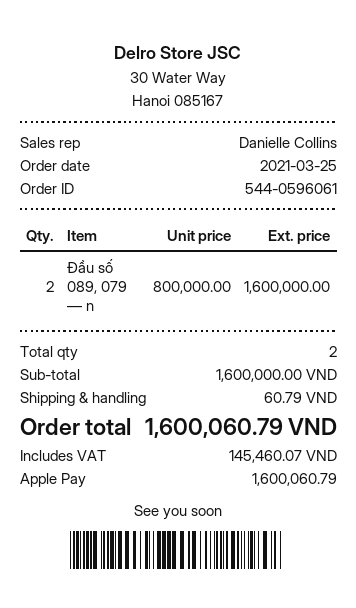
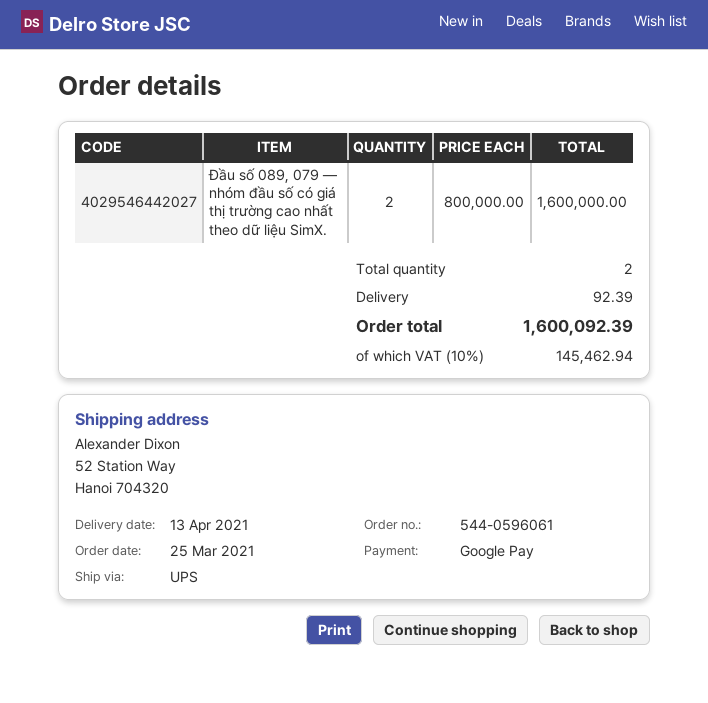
payment method: Apple Pay -> Google Pay
shipping: 60.79 -> 92.39
tax: 145460.07 -> 145462.94
total: 1600060.79 -> 1600092.39

